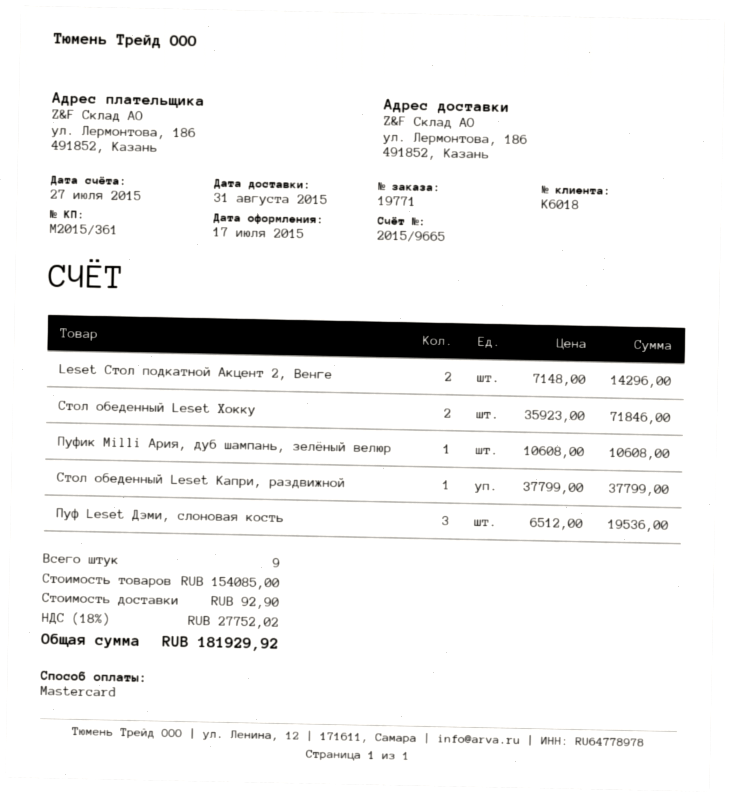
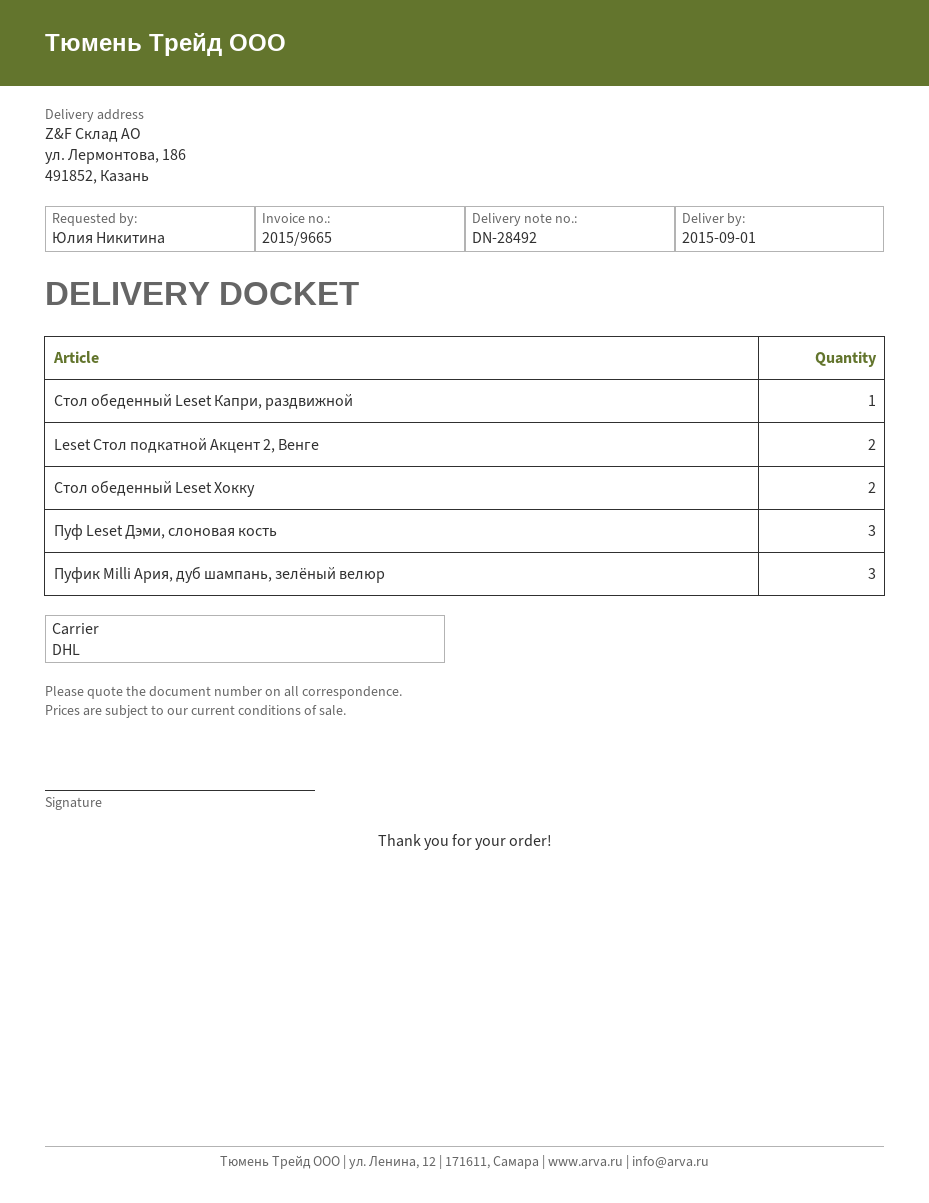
delivery date: 2015-08-31 -> 2015-09-01
Пуфик Milli Ария, дуб шампань, зелёный велюр: 1 -> 3

